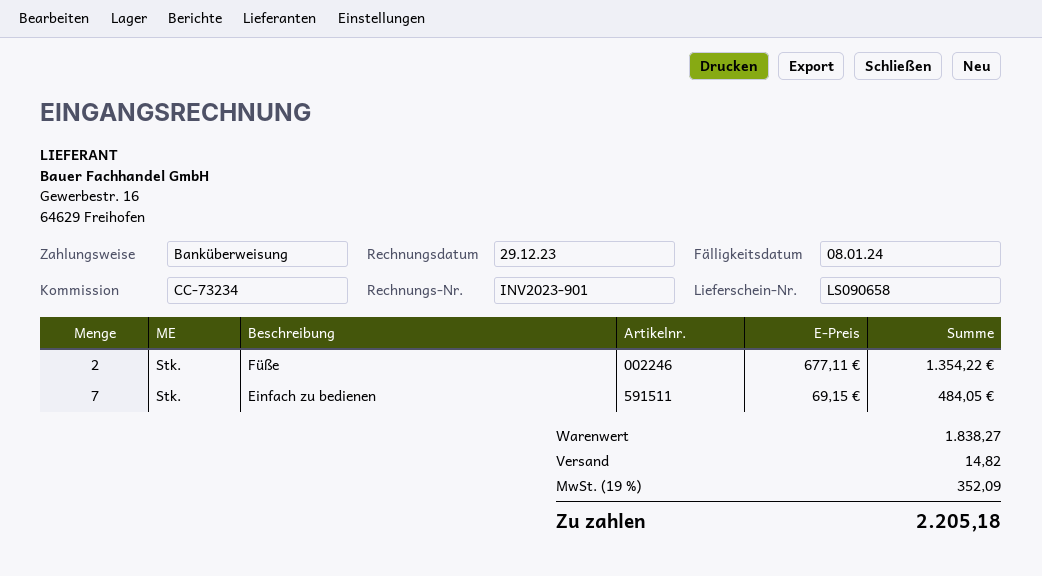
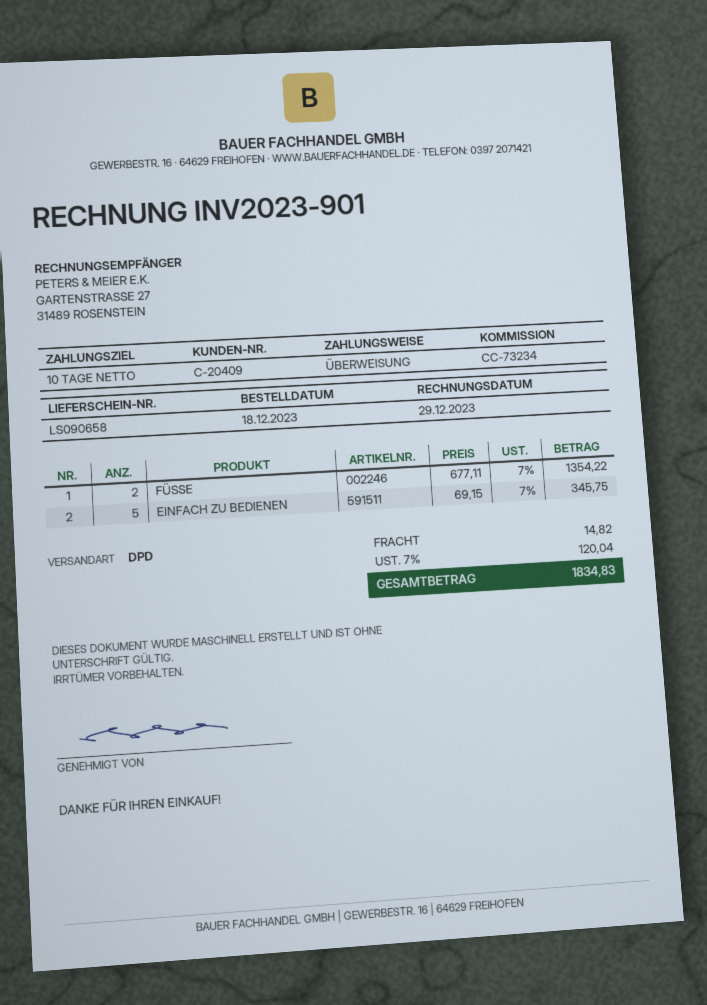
Einfach zu bedienen: 7 x 69.15 = 484.05 -> 5 x 69.15 = 345.75
tax: 19% = 352.09 -> 7% = 120.04
total: 2205.18 -> 1834.83

